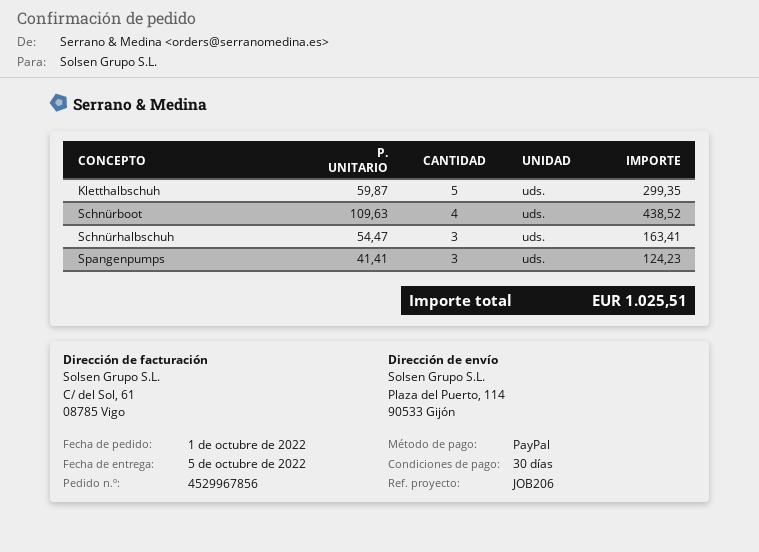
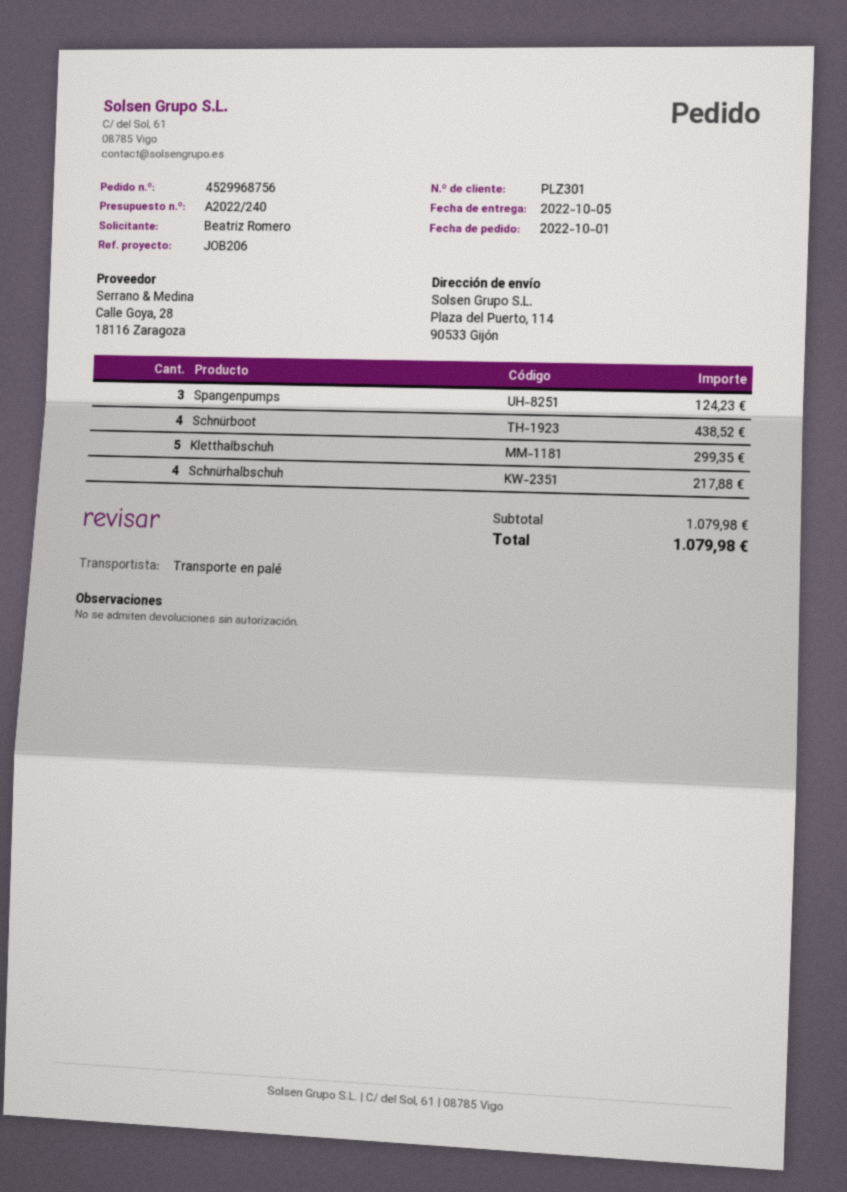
order number: 4529967856 -> 4529968756
Schnürhalbschuh: 3 for 163.41 -> 4 for 217.88
total: 1025.51 -> 1079.98

